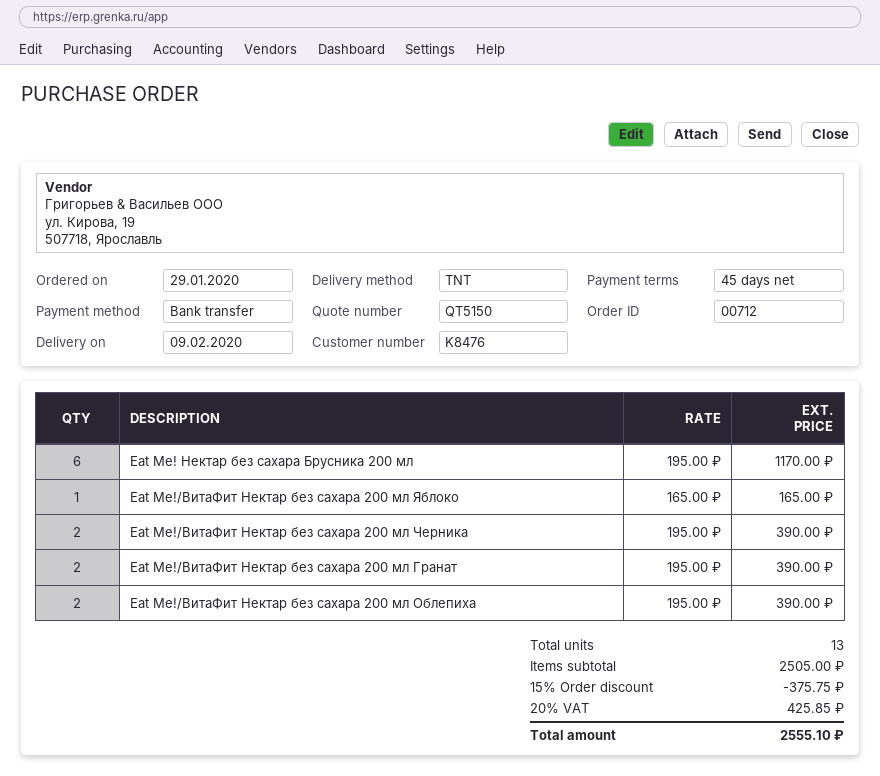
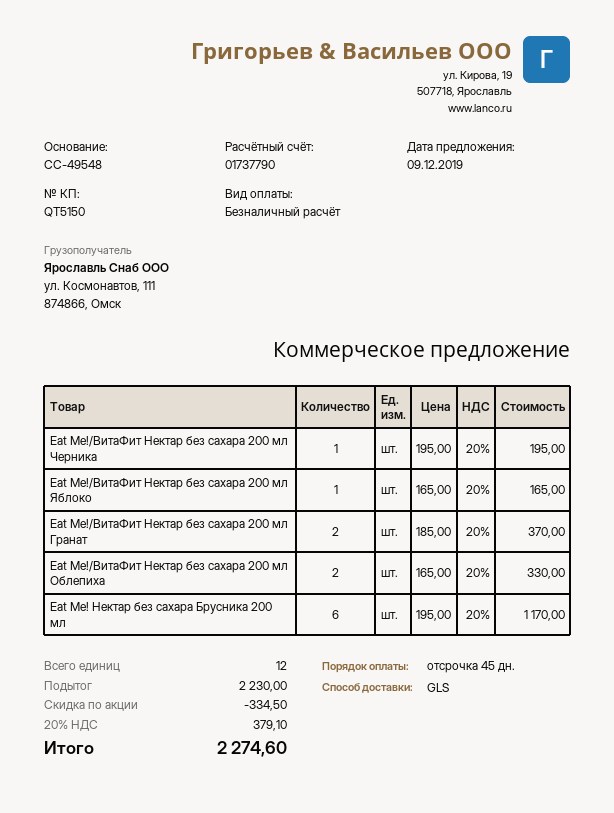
shipping method: TNT -> GLS
Eat Me!/ВитаФит Нектар без сахара 200 мл Черника: 2 x 195.00 = 390.00 -> 1 x 195.00 = 195.00
Eat Me!/ВитаФит Нектар без сахара 200 мл Гранат: 2 x 195.00 = 390.00 -> 2 x 185.00 = 370.00
Eat Me!/ВитаФит Нектар без сахара 200 мл Облепиха: 2 x 195.00 = 390.00 -> 2 x 165.00 = 330.00
total quantity: 13 -> 12
subtotal: 2505.00 -> 2230.00
discount: 375.75 -> 334.50
tax: 20% = 425.85 -> 20% = 379.10
total: 2555.10 -> 2274.60

